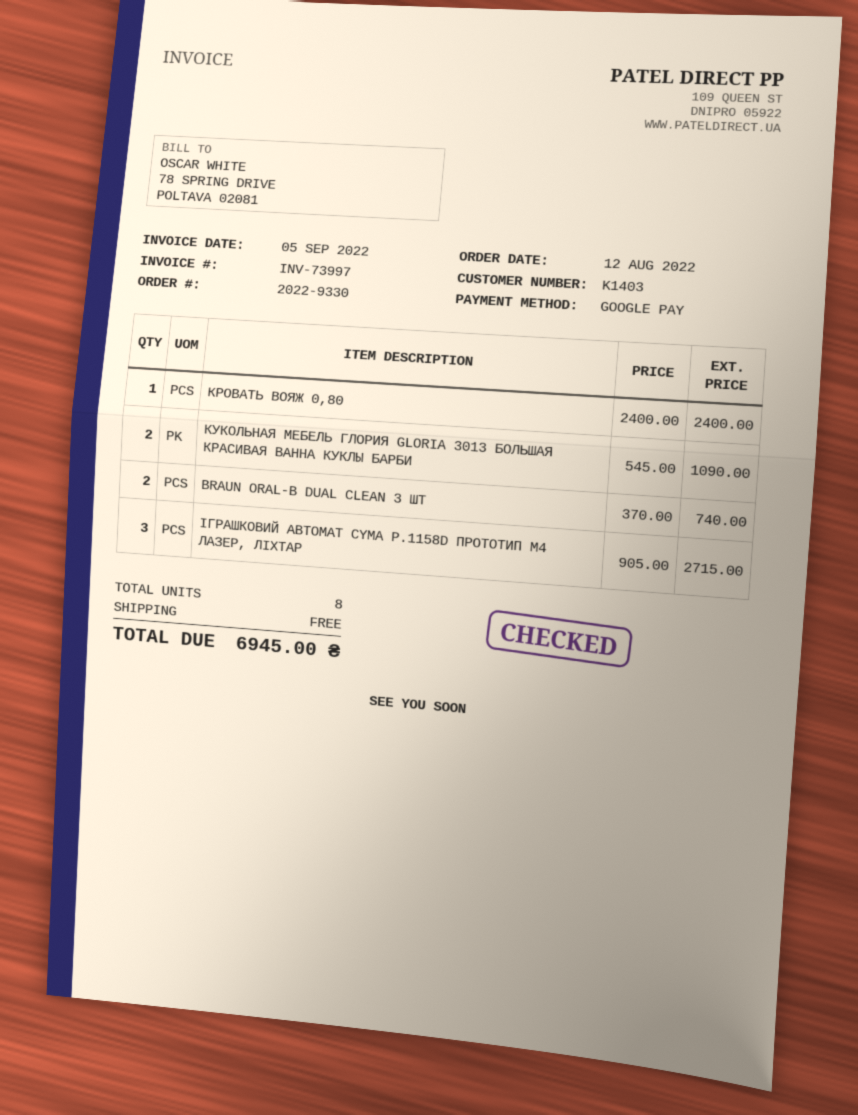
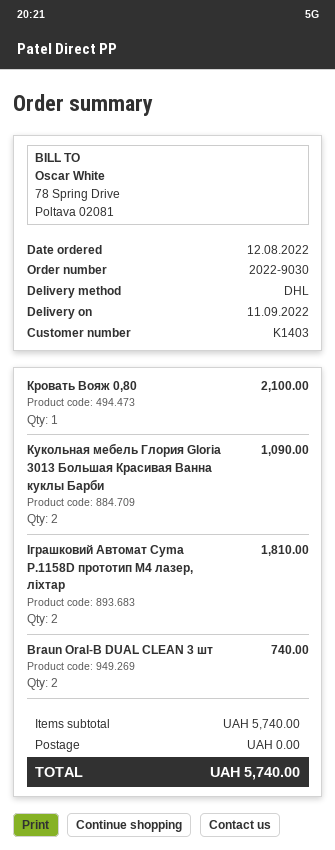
order number: 2022-9330 -> 2022-9030
КРОВАТЬ ВОЯЖ 0,80: 1 for 2400.00 -> 1 for 2100.00
ІГРАШКОВИЙ АВТОМАТ CYMA P.1158D ПРОТОТИП М4 ЛАЗЕР, ЛІХТАР: 3 for 2715.00 -> 2 for 1810.00
total: 6945.00 -> 5740.00

